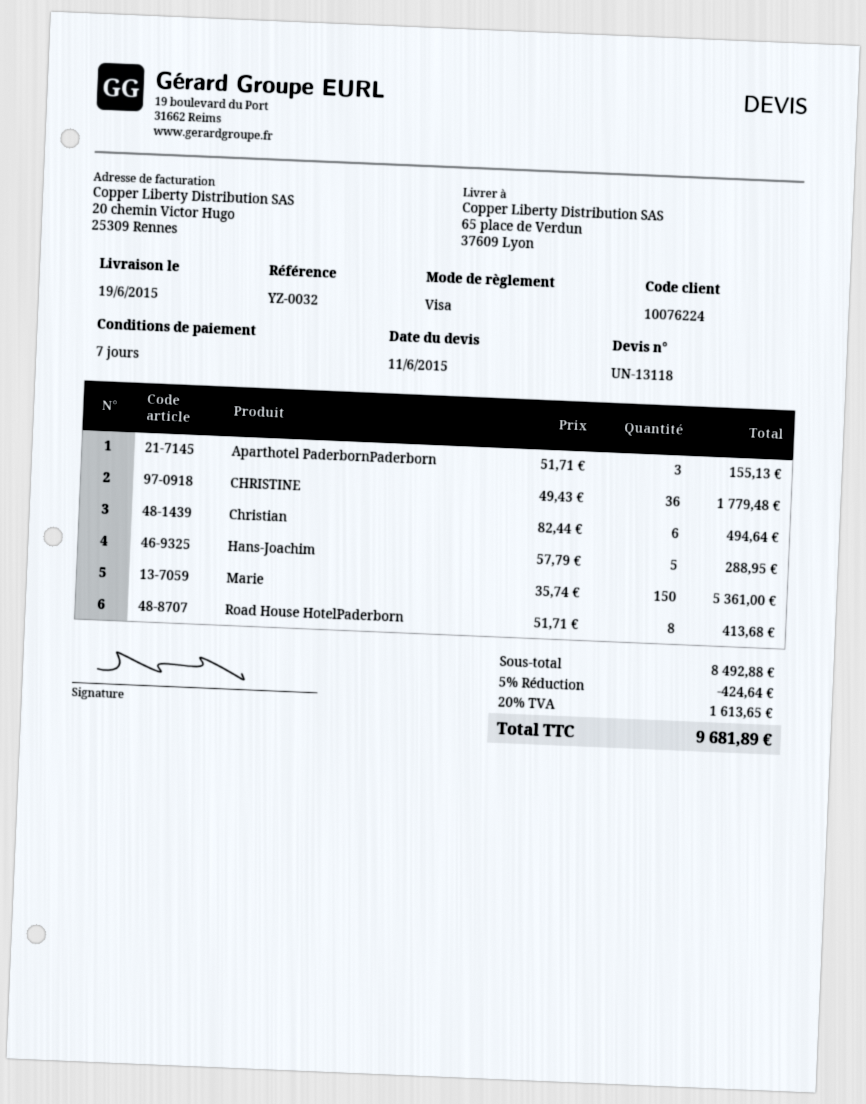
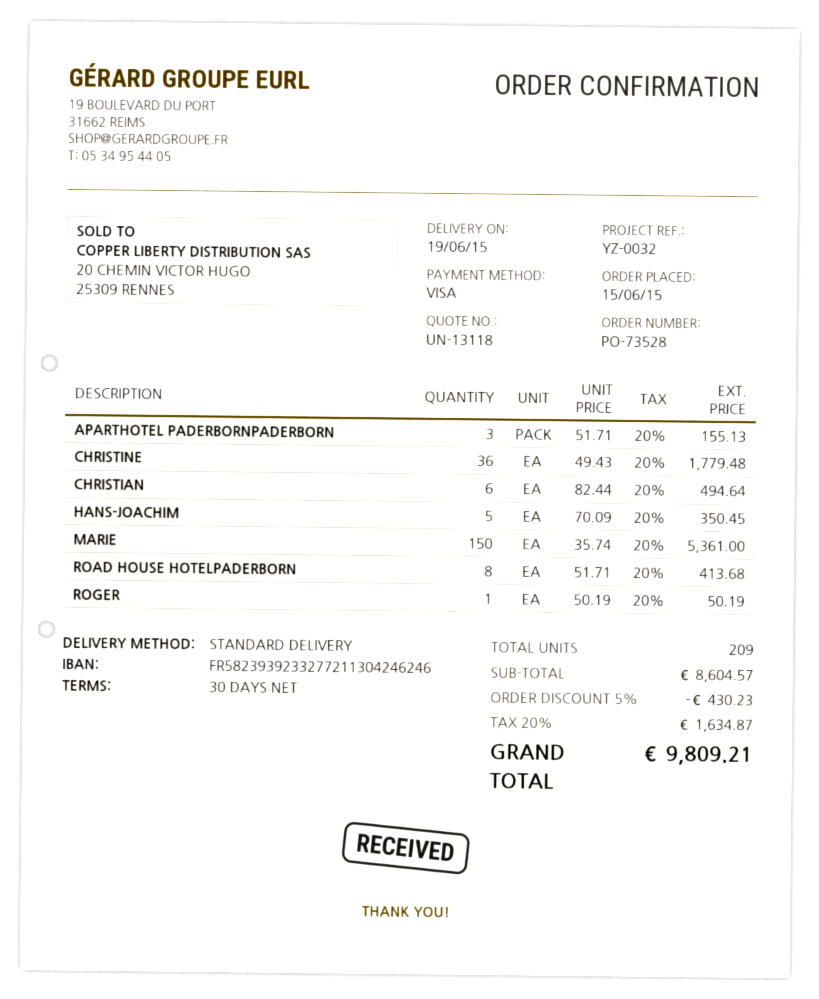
payment terms: 7 days -> 30 days
Hans-Joachim: 5 x 57.79 = 288.95 -> 5 x 70.09 = 350.45
ROGER: none -> 1 x 50.19 = 50.19
subtotal: 8492.88 -> 8604.57
discount: 5% = 424.64 -> 5% = 430.23
tax: 20% = 1613.65 -> 20% = 1634.87
total: 9681.89 -> 9809.21

